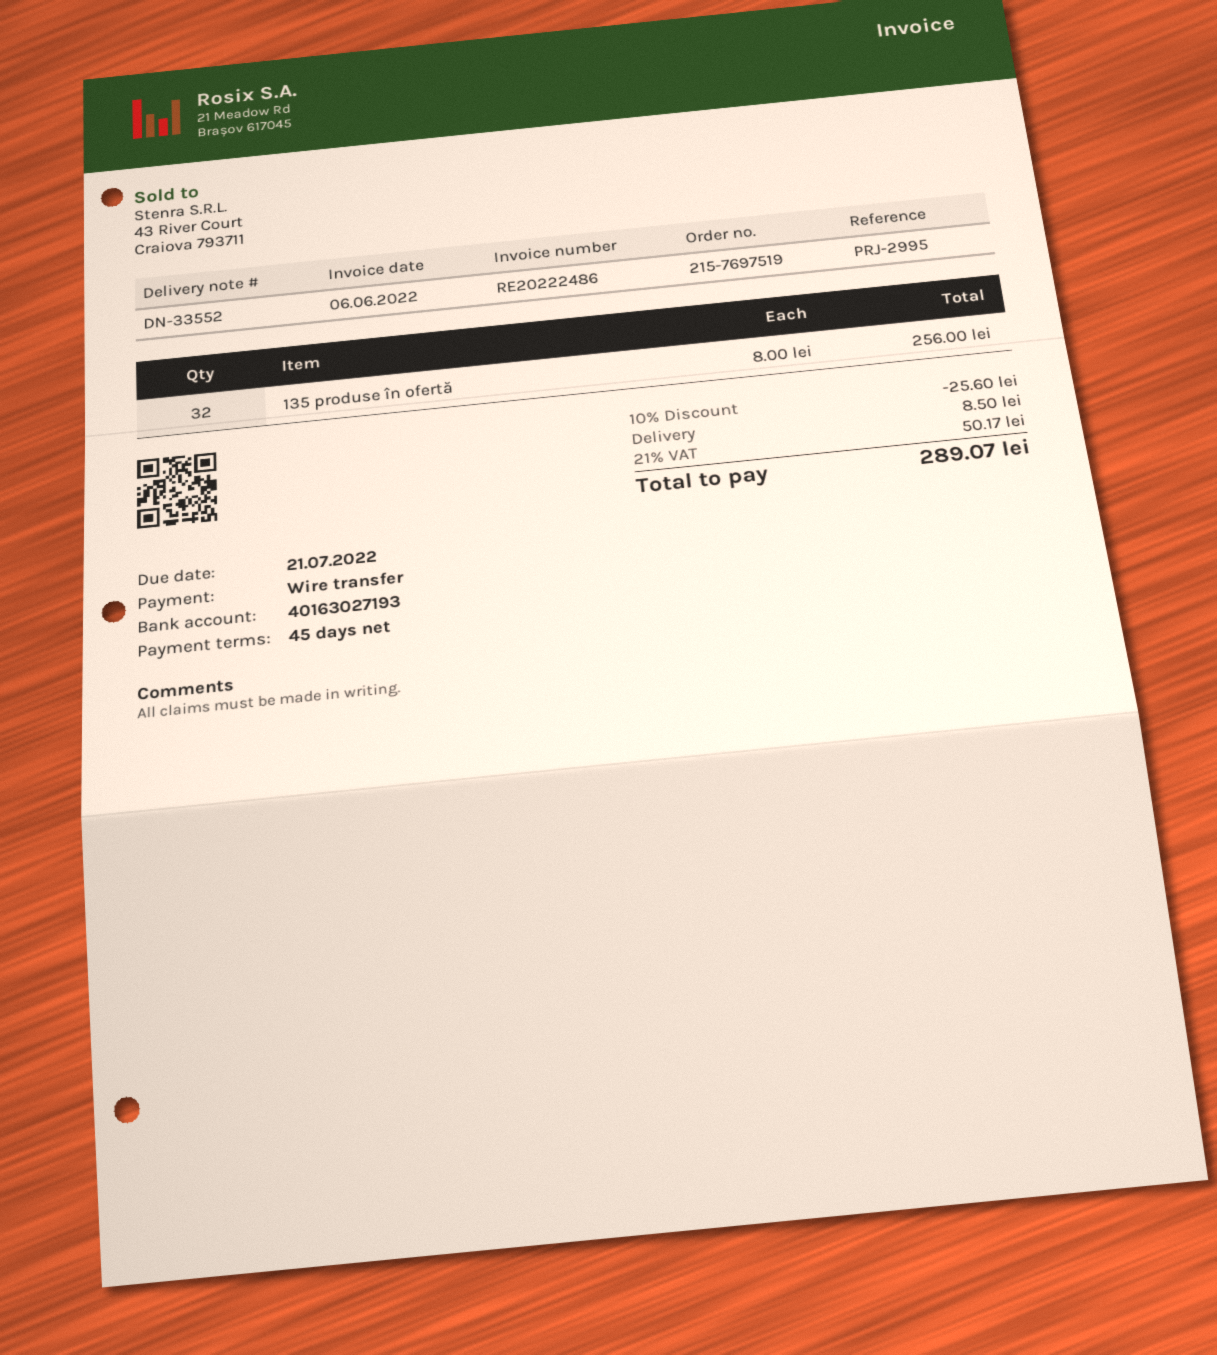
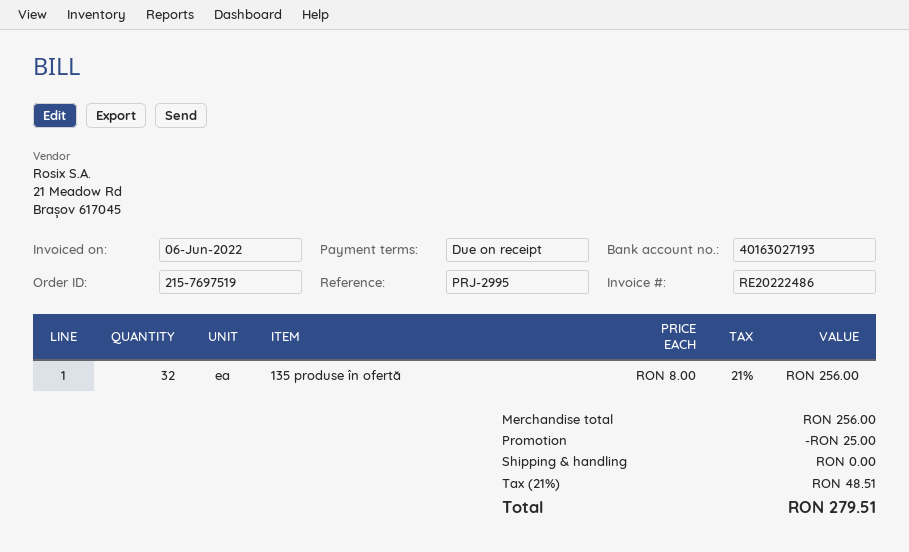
payment terms: 45 days -> on receipt
discount: 25.60 -> 25.00
shipping: 8.50 -> 0.00
tax: 21% = 50.17 -> 21% = 48.51
total: 289.07 -> 279.51

